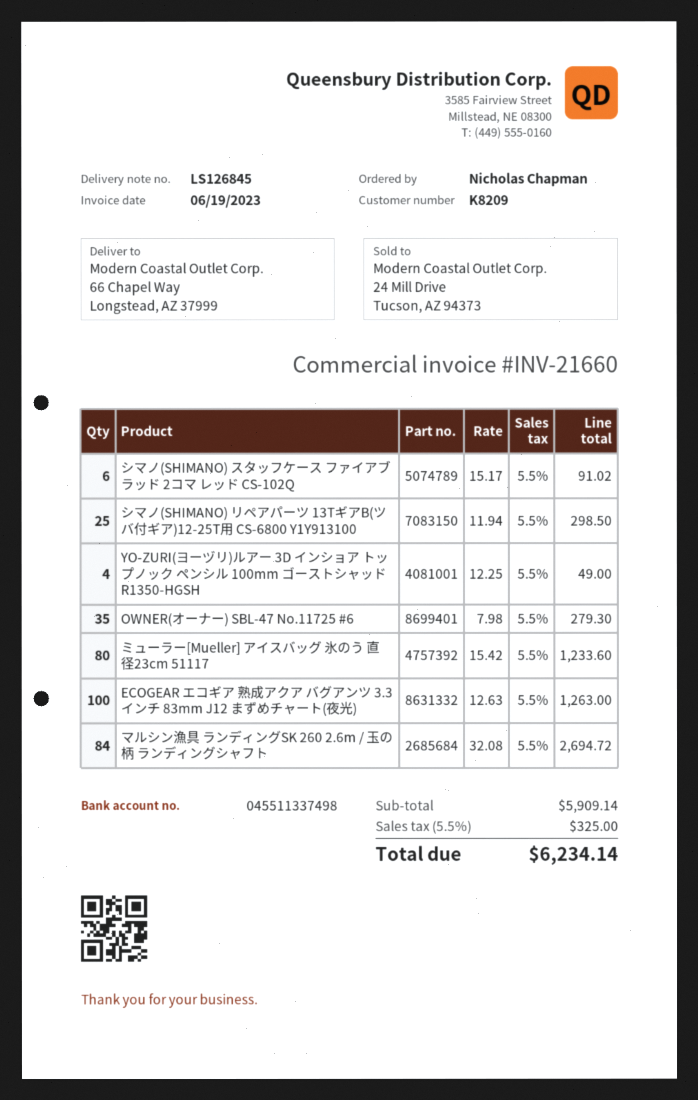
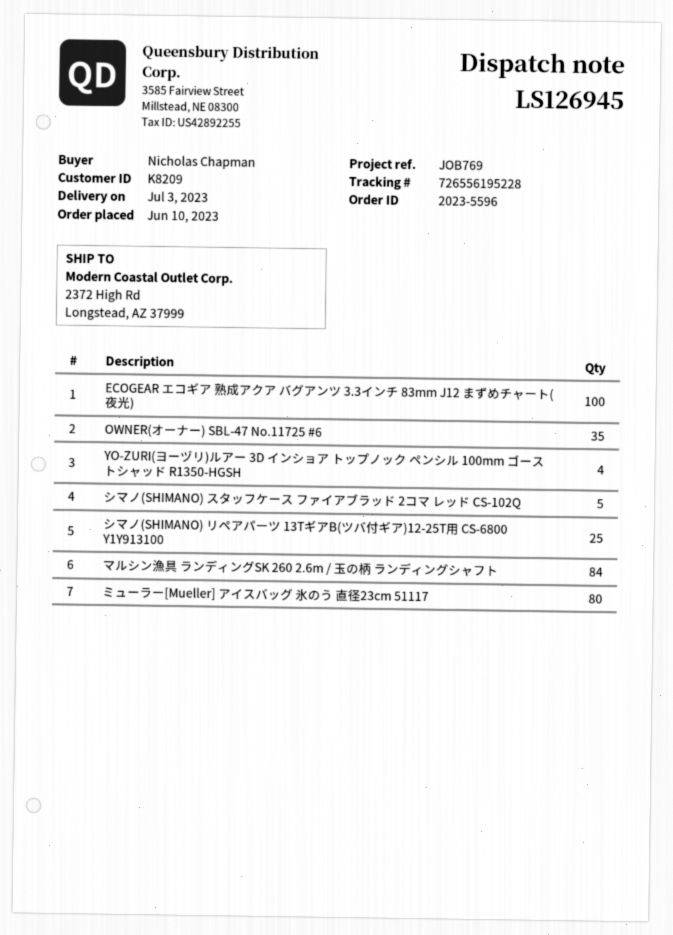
delivery note number: LS126845 -> LS126945
ship to: 66 Chapel Way, Longstead, AZ 37999 -> 2372 High Rd, Longstead, AZ 37999
シマノ(SHIMANO) スタッフケース ファイアブラッド 2コマ レッド CS-102Q: 6 -> 5

